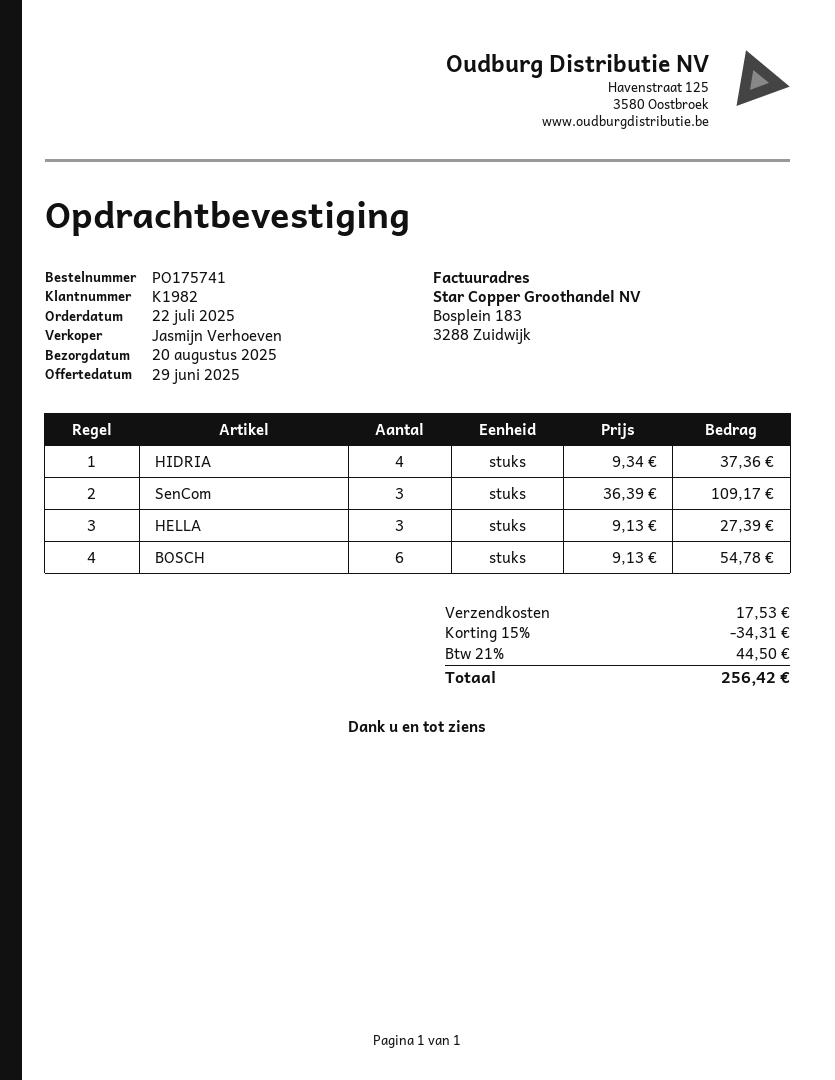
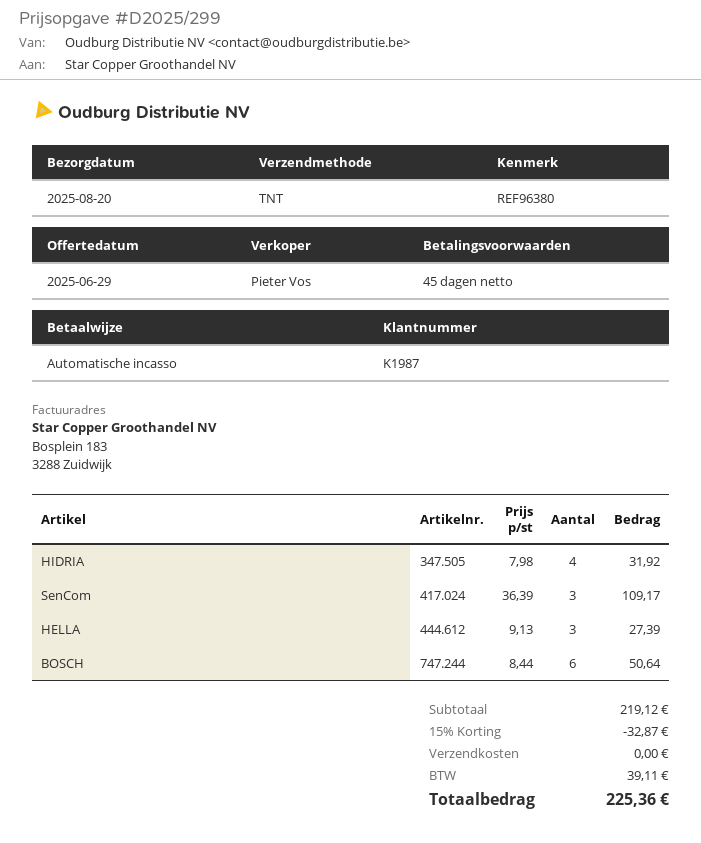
customer number: K1982 -> K1987
sales rep: Jasmijn Verhoeven -> Pieter Vos
HIDRIA: 4 x 9.34 = 37.36 -> 4 x 7.98 = 31.92
BOSCH: 6 x 9.13 = 54.78 -> 6 x 8.44 = 50.64
discount: 15% = 34.31 -> 15% = 32.87
shipping: 17.53 -> 0.00
tax: 44.50 -> 39.11
total: 256.42 -> 225.36

